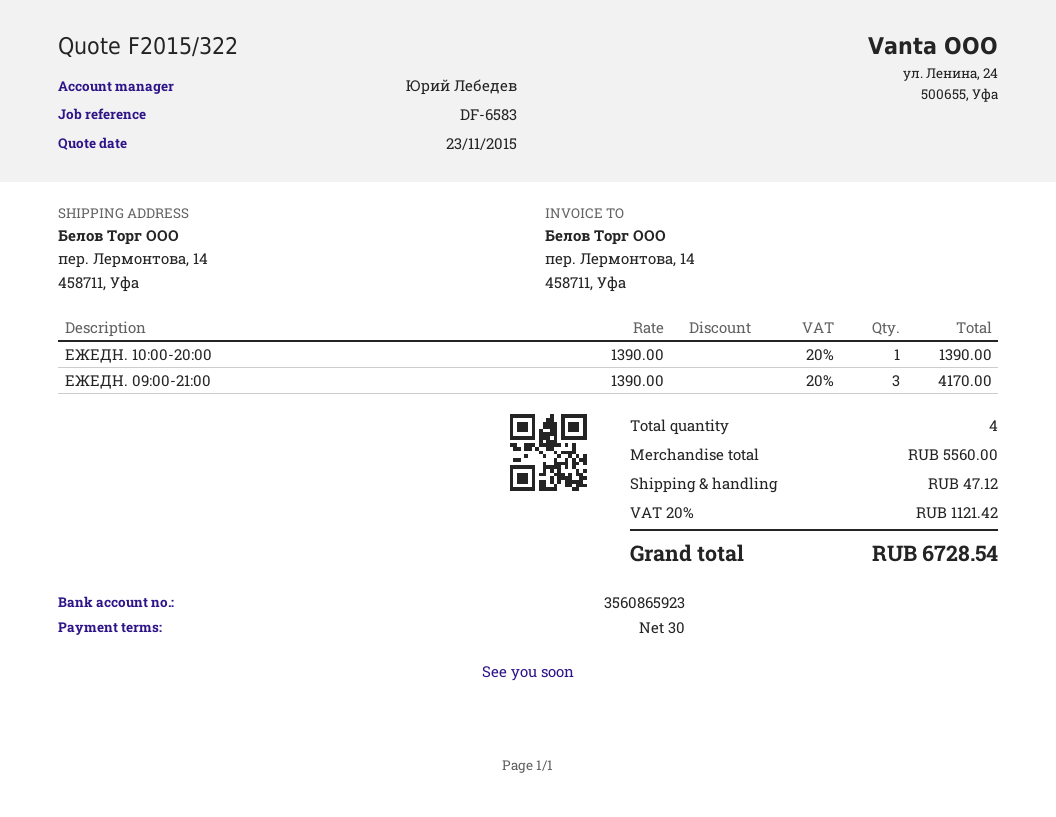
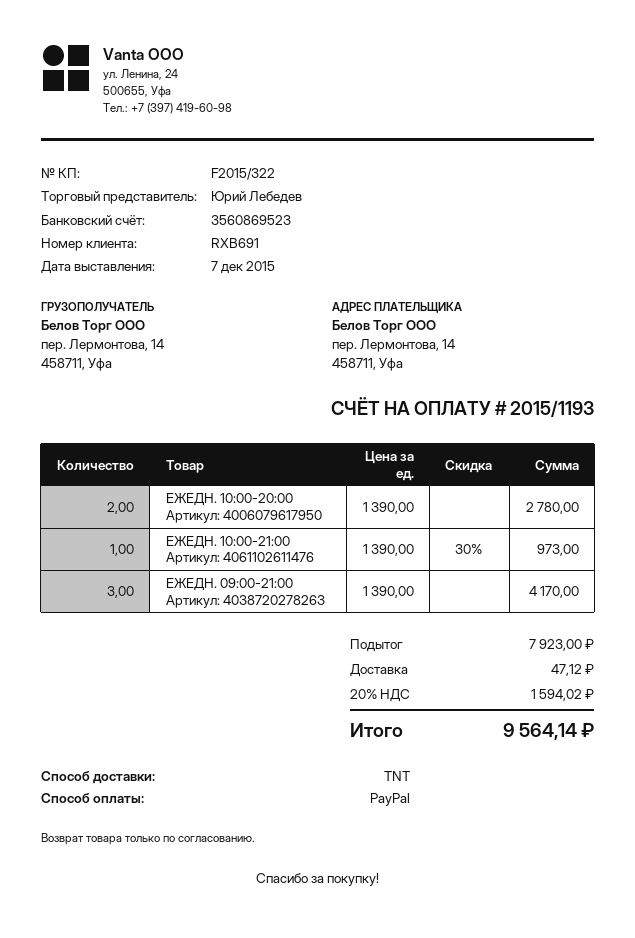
bank account: 3560865923 -> 3560869523
ЕЖЕДН. 10:00-20:00: 1 x 1390.00 = 1390.00 -> 2 x 1390.00 = 2780.00
ЕЖЕДН. 10:00-21:00: none -> 1 x 1390.00 - 30% = 973.00
subtotal: 5560.00 -> 7923.00
tax: 20% = 1121.42 -> 20% = 1594.02
total: 6728.54 -> 9564.14

